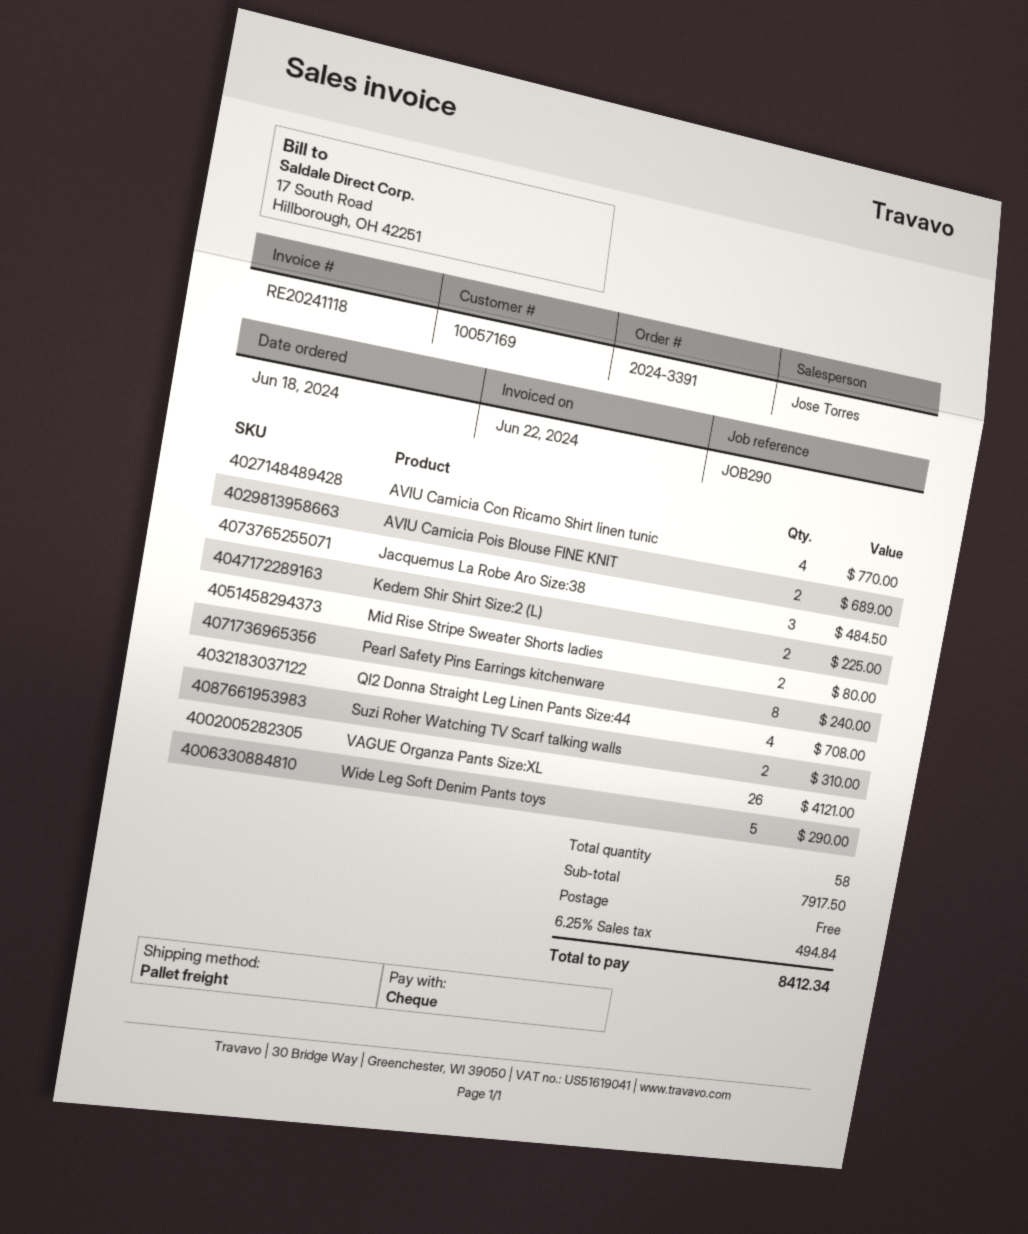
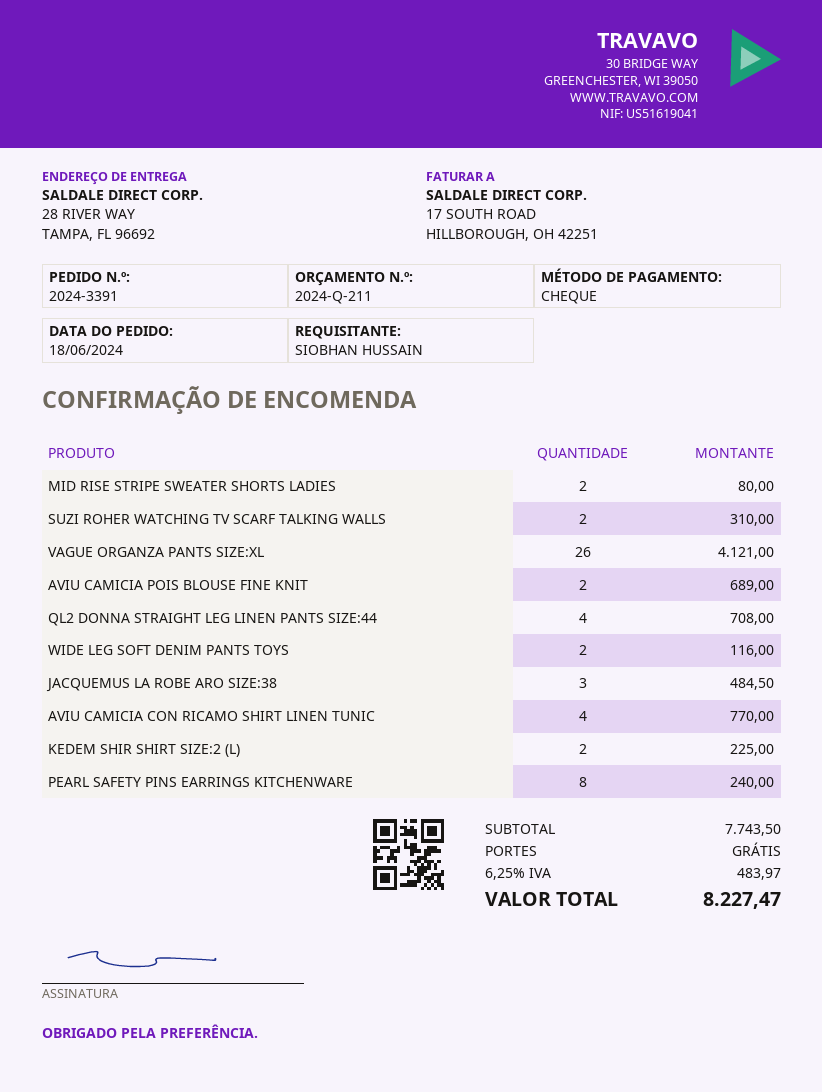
Wide Leg Soft Denim Pants toys: 5 for 290.00 -> 2 for 116.00
subtotal: 7917.50 -> 7743.50
tax: 6.25% = 494.84 -> 6.25% = 483.97
total: 8412.34 -> 8227.47

